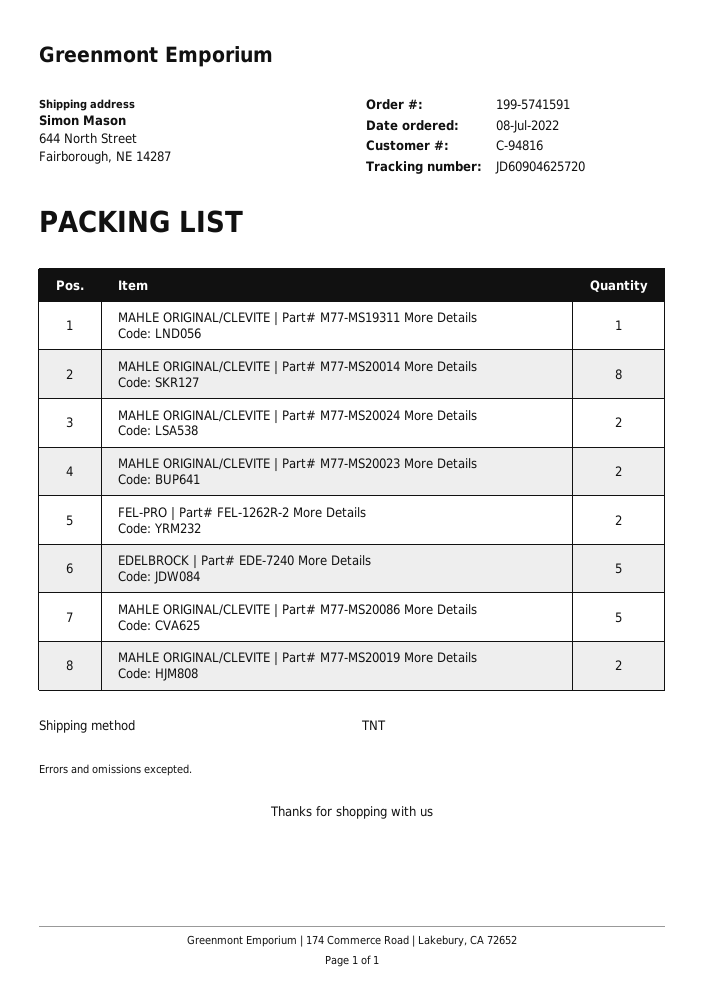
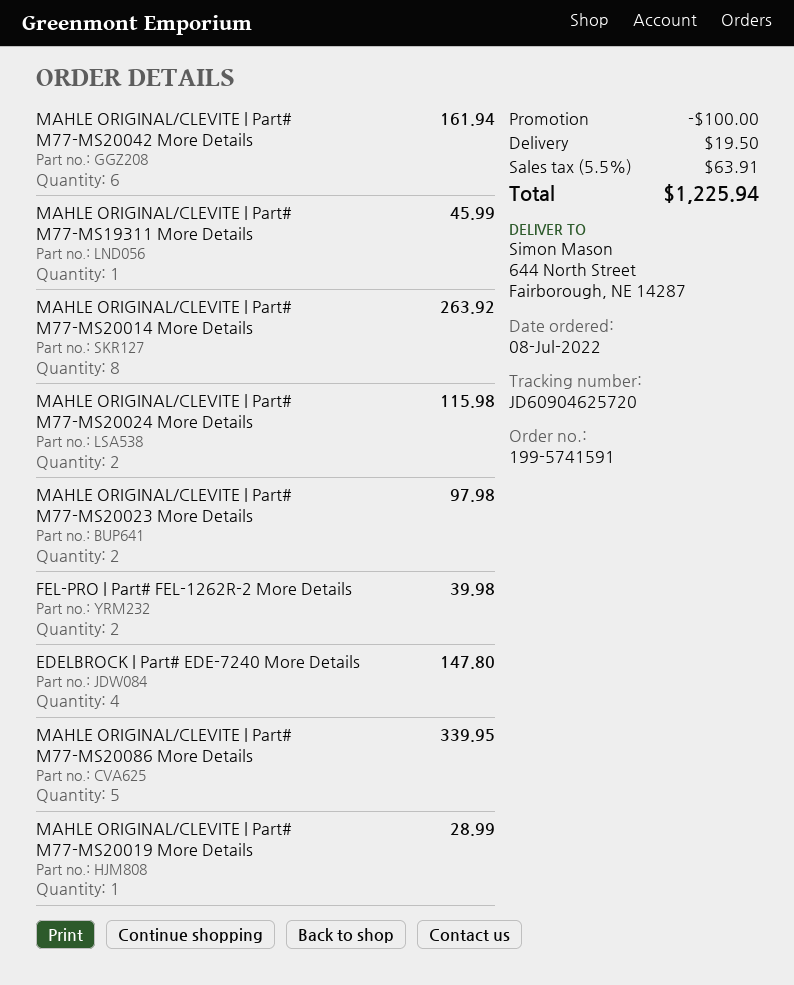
EDELBROCK | Part# EDE-7240 More Details: 5 -> 4
MAHLE ORIGINAL/CLEVITE | Part# M77-MS20019 More Details: 2 -> 1
MAHLE ORIGINAL/CLEVITE | Part# M77-MS20042 More Details: none -> 6

